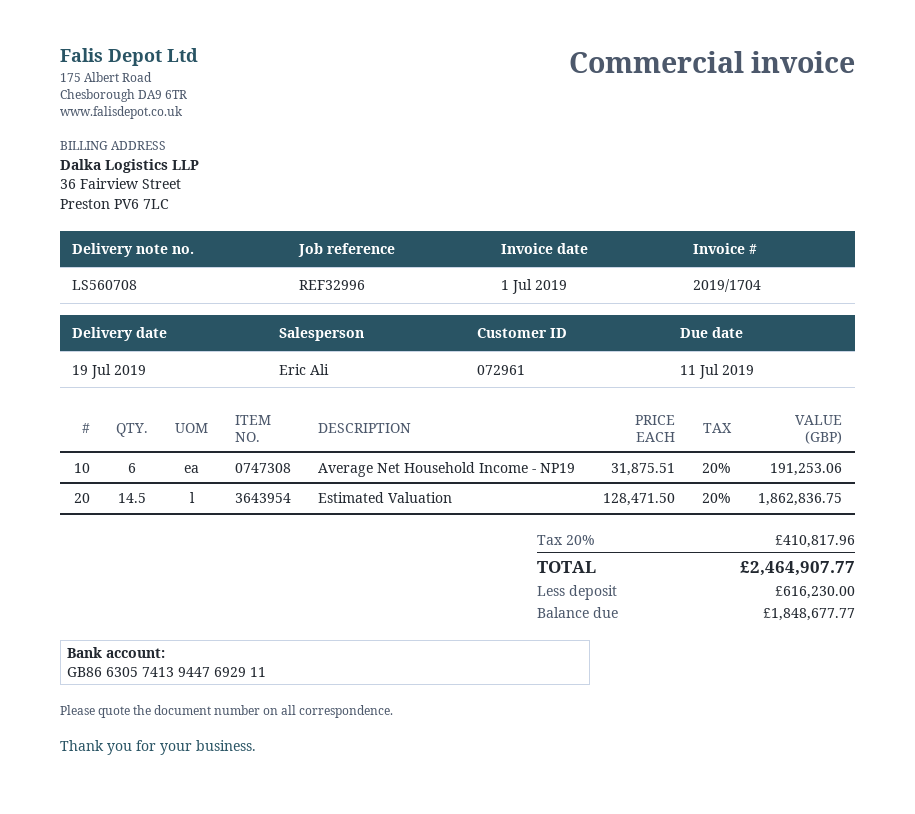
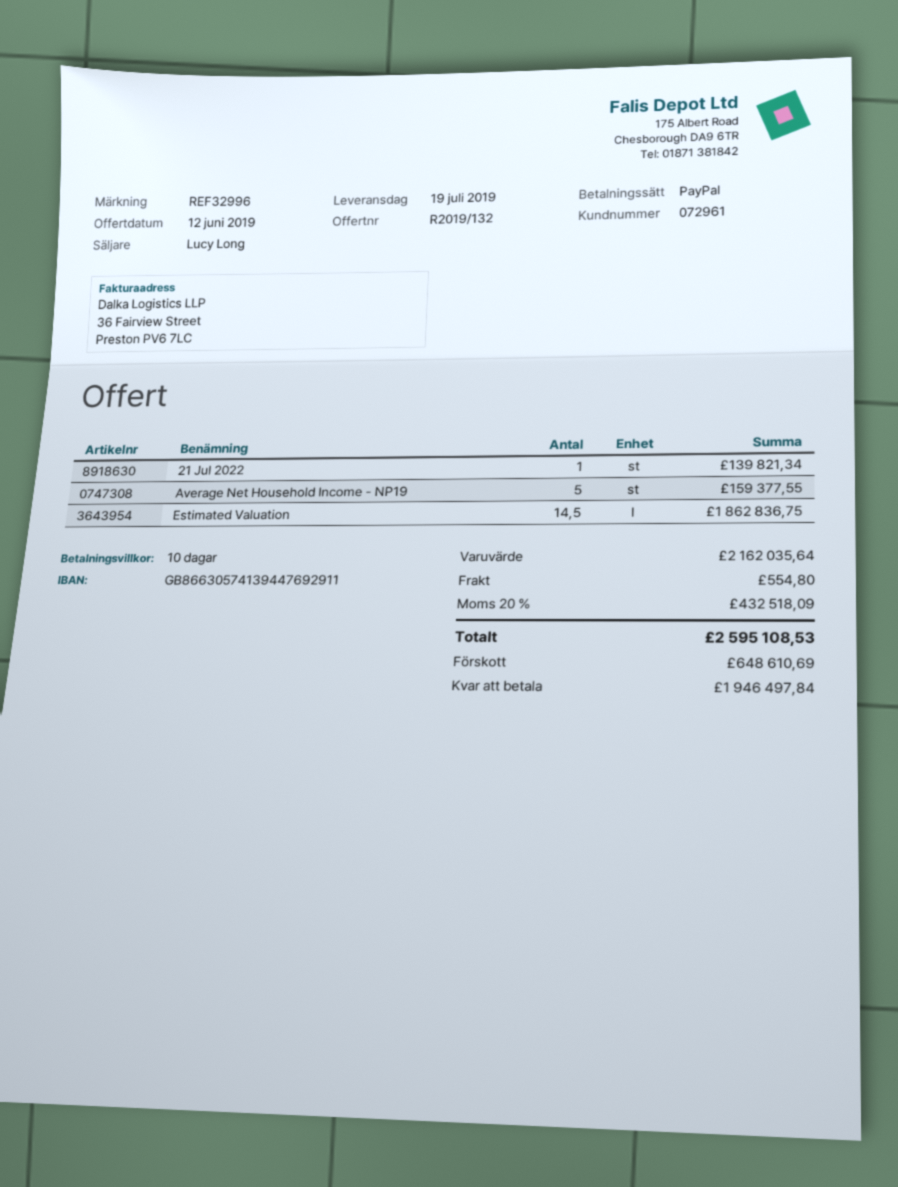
sales rep: Eric Ali -> Lucy Long
Average Net Household Income - NP19: 6 for 191253.06 -> 5 for 159377.55
21 Jul 2022: none -> 1 for 139821.34
shipping: none -> 554.80
tax: 20% = 410817.96 -> 20% = 432518.09
total: 2464907.77 -> 2595108.53
deposit: 616230.00 -> 648610.69
balance: 1848677.77 -> 1946497.84

